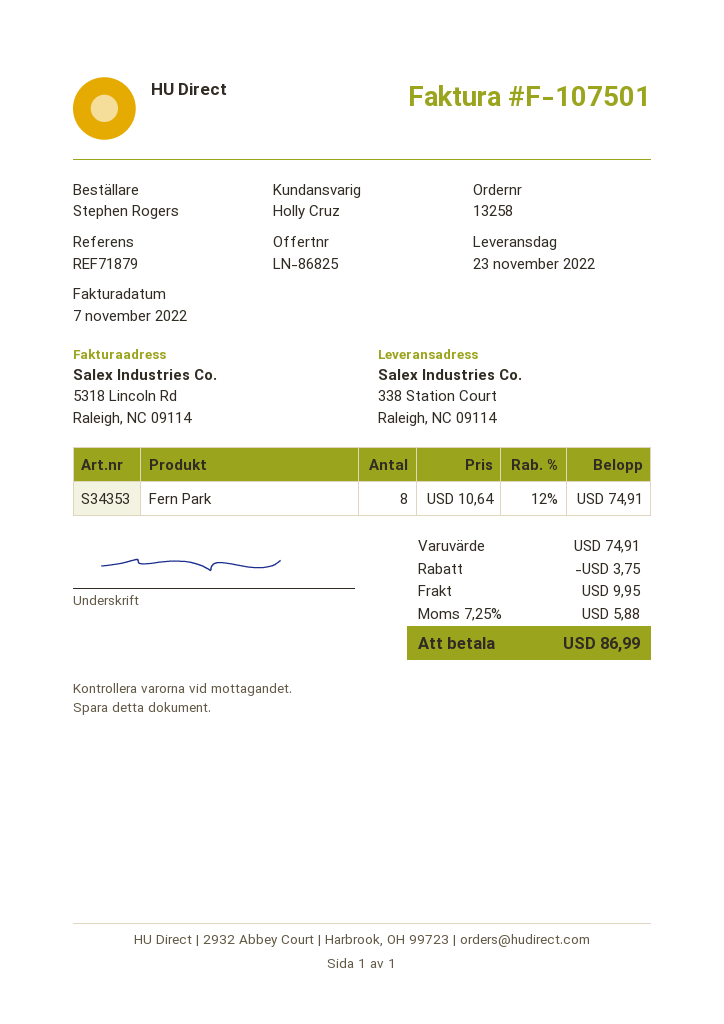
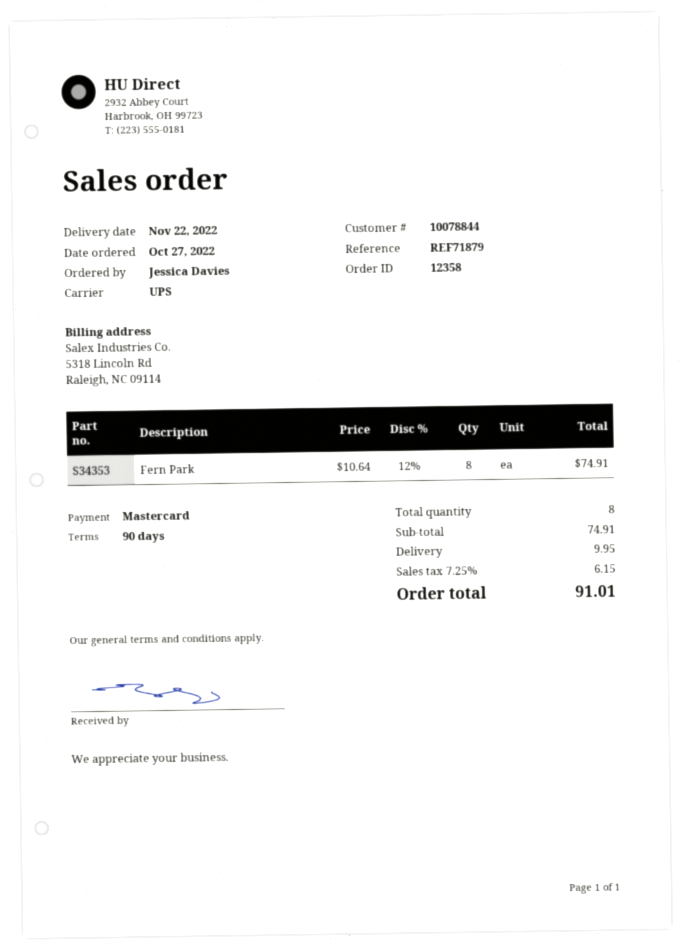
order number: 13258 -> 12358
delivery date: 2022-11-23 -> 2022-11-22
ordered by: Stephen Rogers -> Jessica Davies
discount: 3.75 -> none
tax: 7.25% = 5.88 -> 7.25% = 6.15
total: 86.99 -> 91.01

